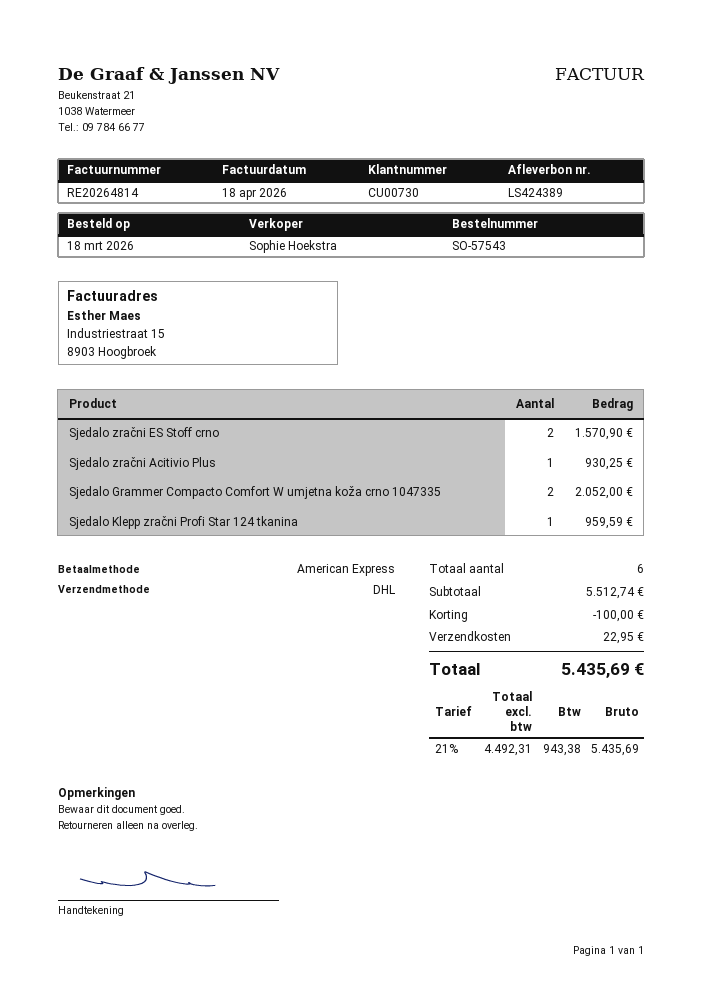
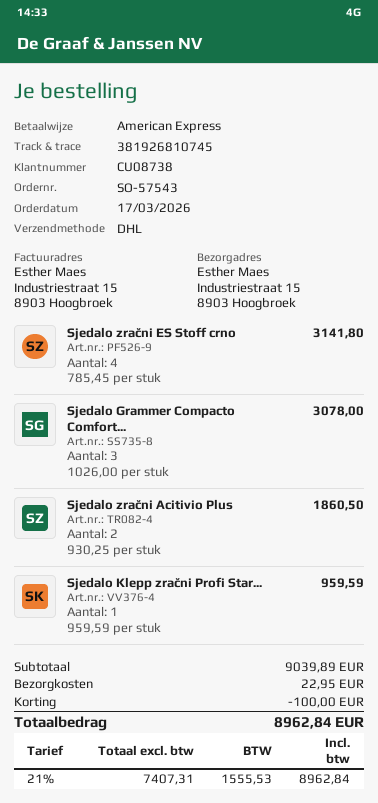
order date: 2026-03-18 -> 2026-03-17
customer number: CU00730 -> CU08738
Sjedalo zračni ES Stoff crno: 2 for 1570.90 -> 4 for 3141.80
Sjedalo zračni Acitivio Plus: 1 for 930.25 -> 2 for 1860.50
Sjedalo Grammer Compacto Comfort W umjetna koža crno 1047335: 2 for 2052.00 -> 3 for 3078.00
subtotal: 5512.74 -> 9039.89
net: 4492.31 -> 7407.31
tax: 21% = 943.38 -> 21% = 1555.53
total: 5435.69 -> 8962.84

